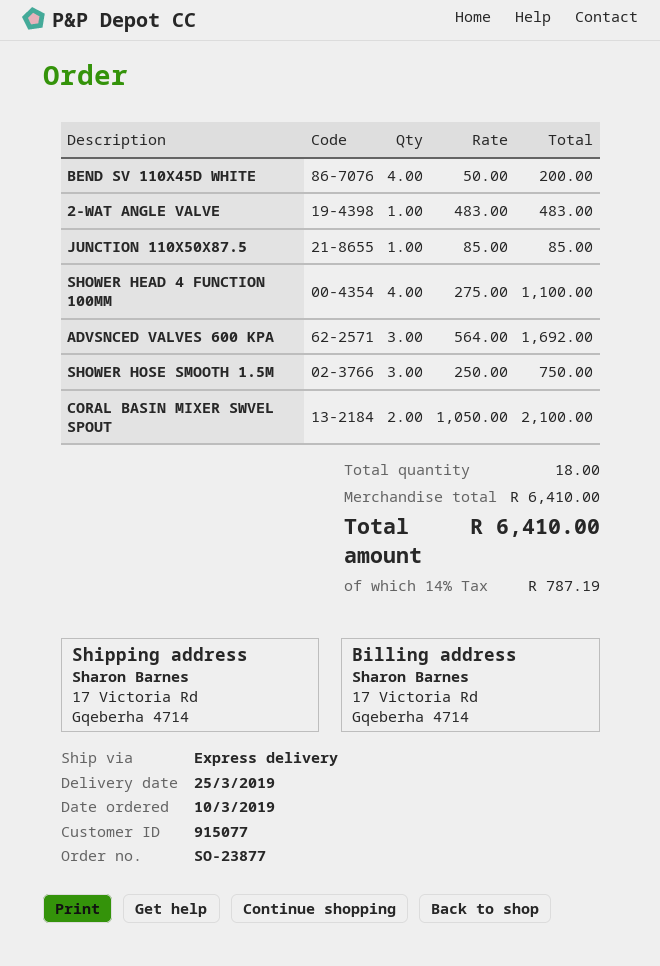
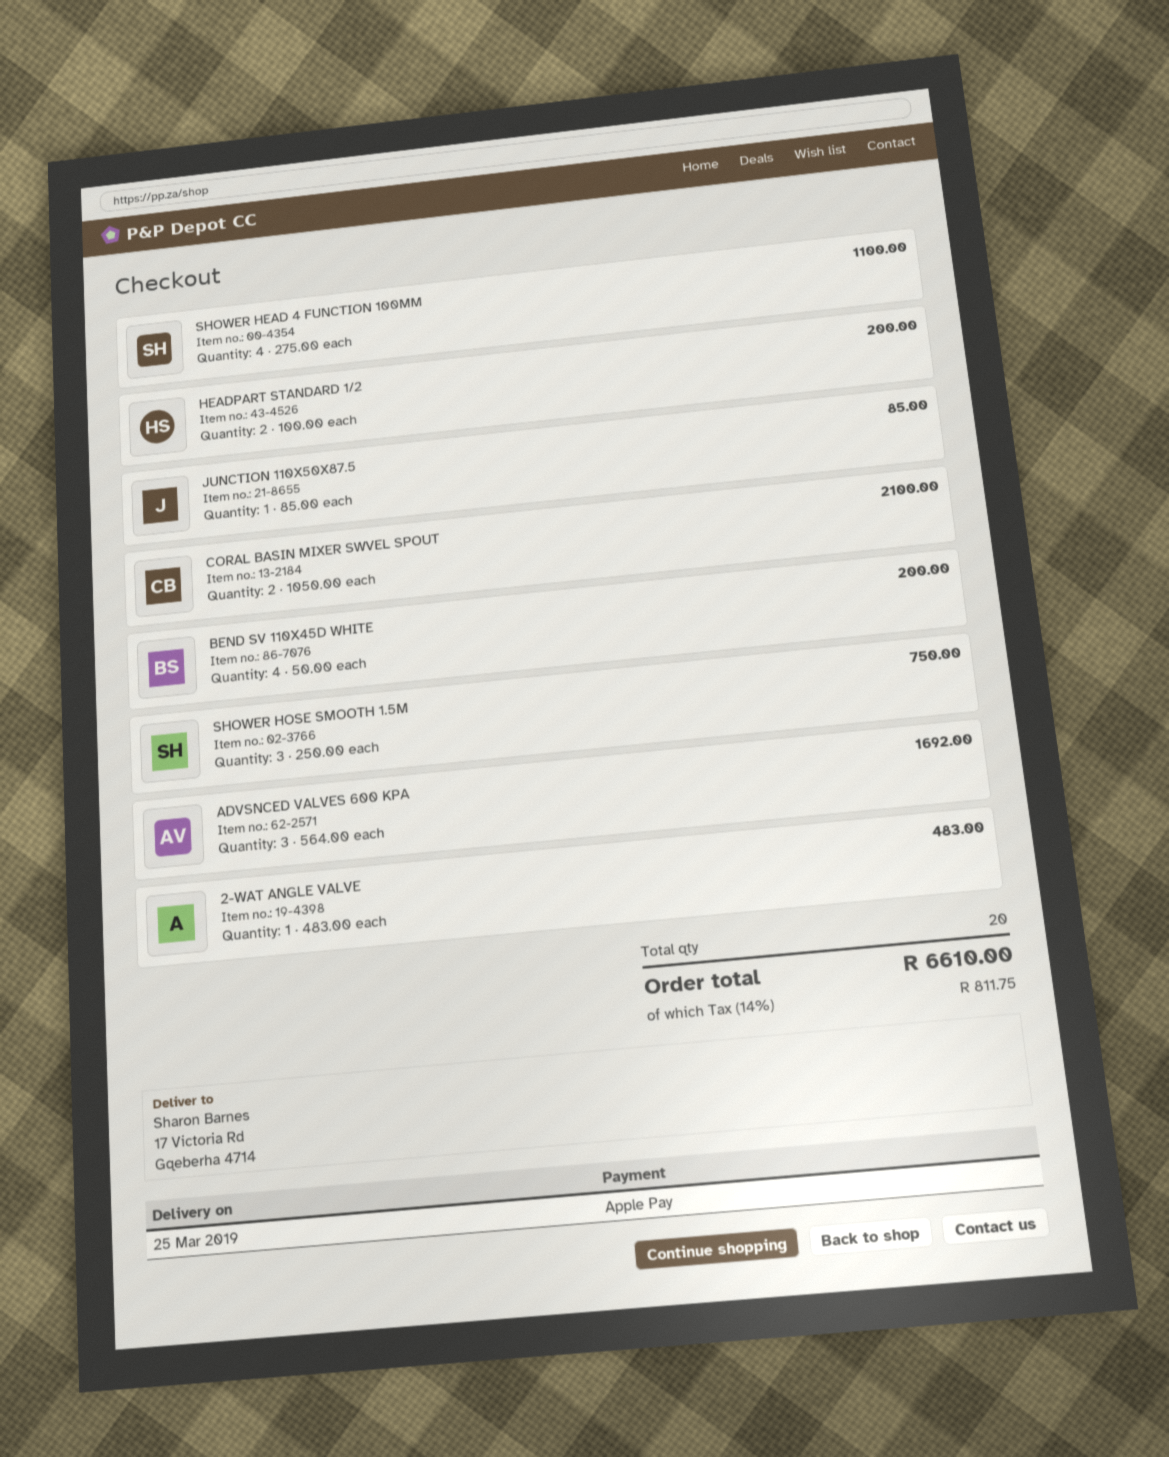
HEADPART STANDARD 1/2: none -> 2 x 100.00 = 200.00
total quantity: 18 -> 20
tax: 14% = 787.19 -> 14% = 811.75
total: 6410.00 -> 6610.00

